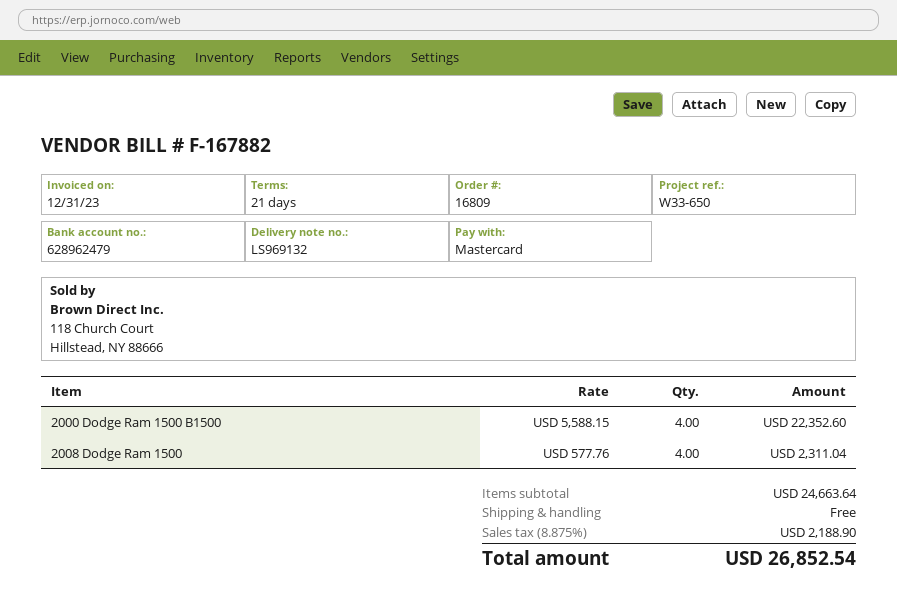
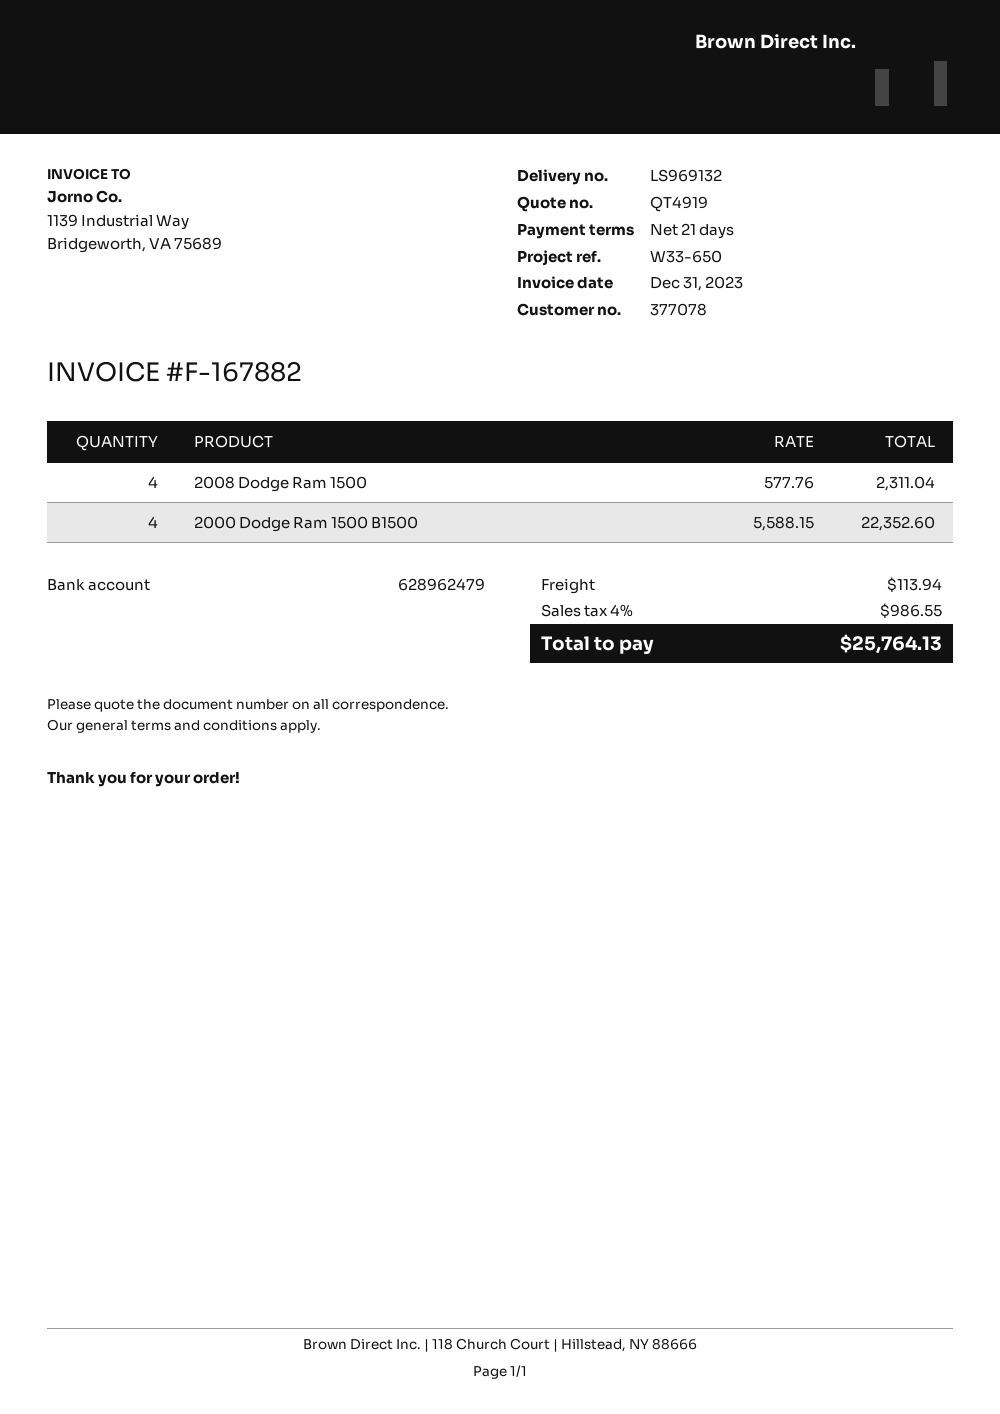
shipping: 0.00 -> 113.94
tax: 8.875% = 2188.90 -> 4% = 986.55
total: 26852.54 -> 25764.13

